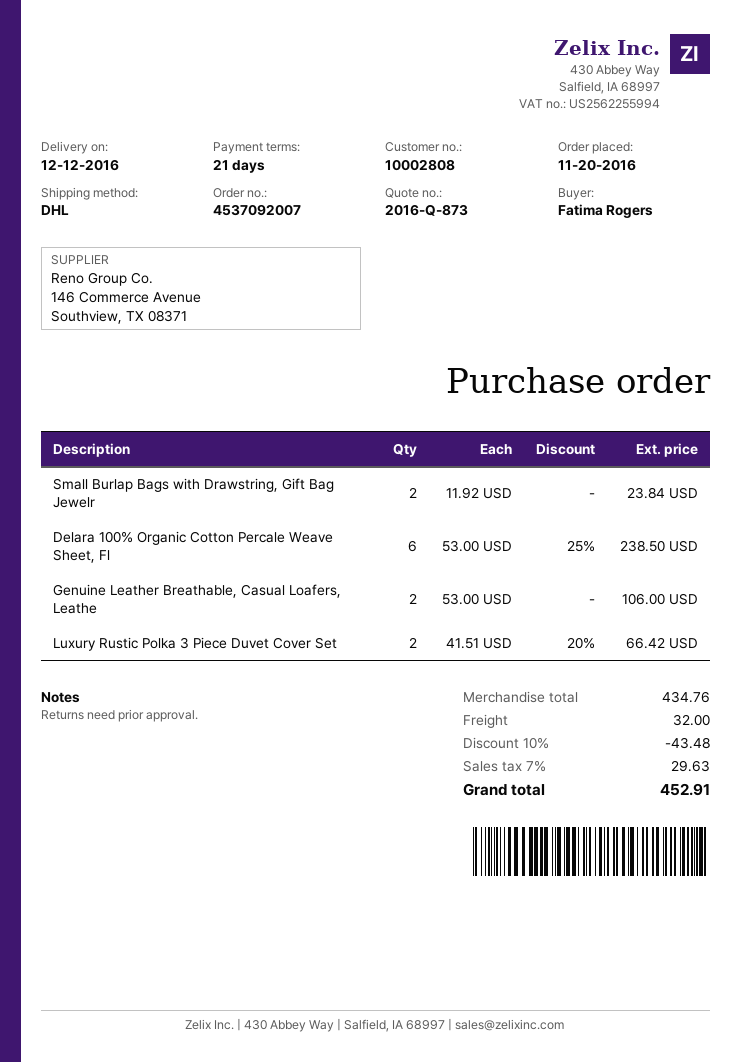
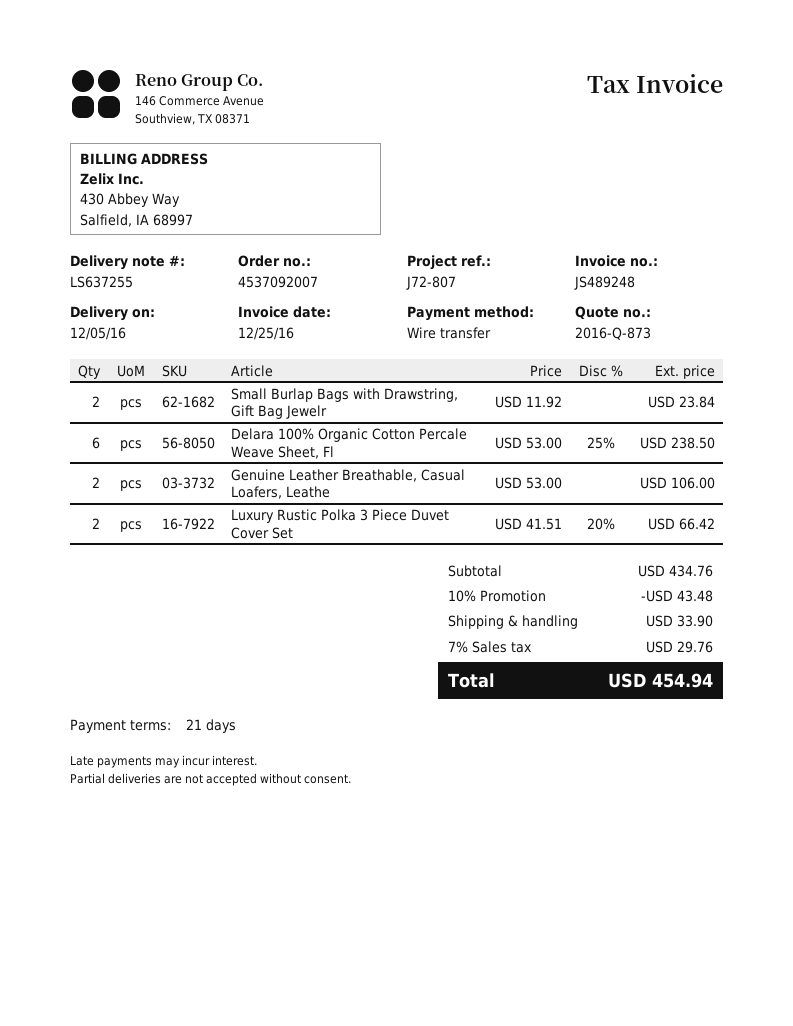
delivery date: 2016-12-12 -> 2016-12-05
shipping: 32.00 -> 33.90
tax: 7% = 29.63 -> 7% = 29.76
total: 452.91 -> 454.94

